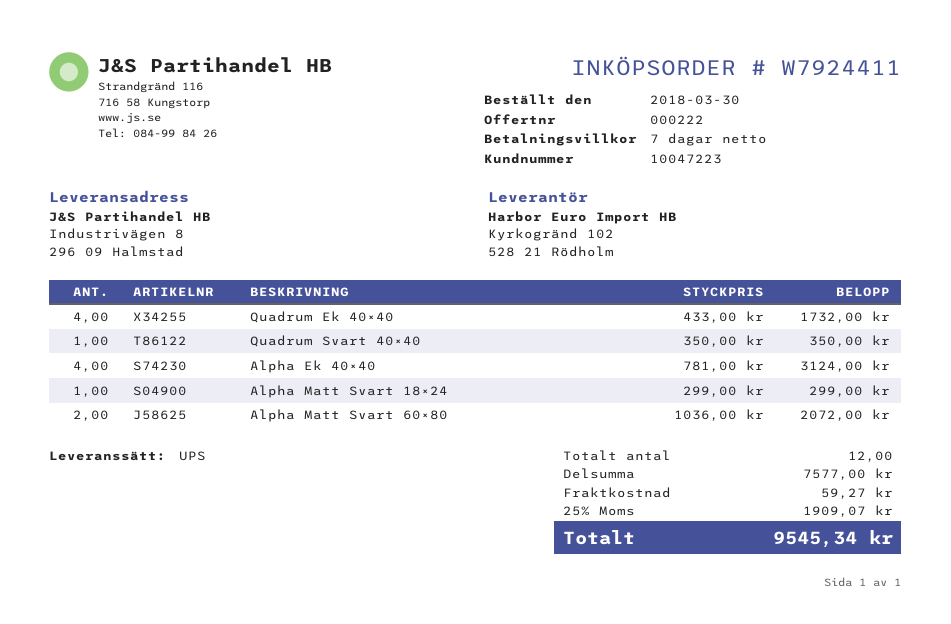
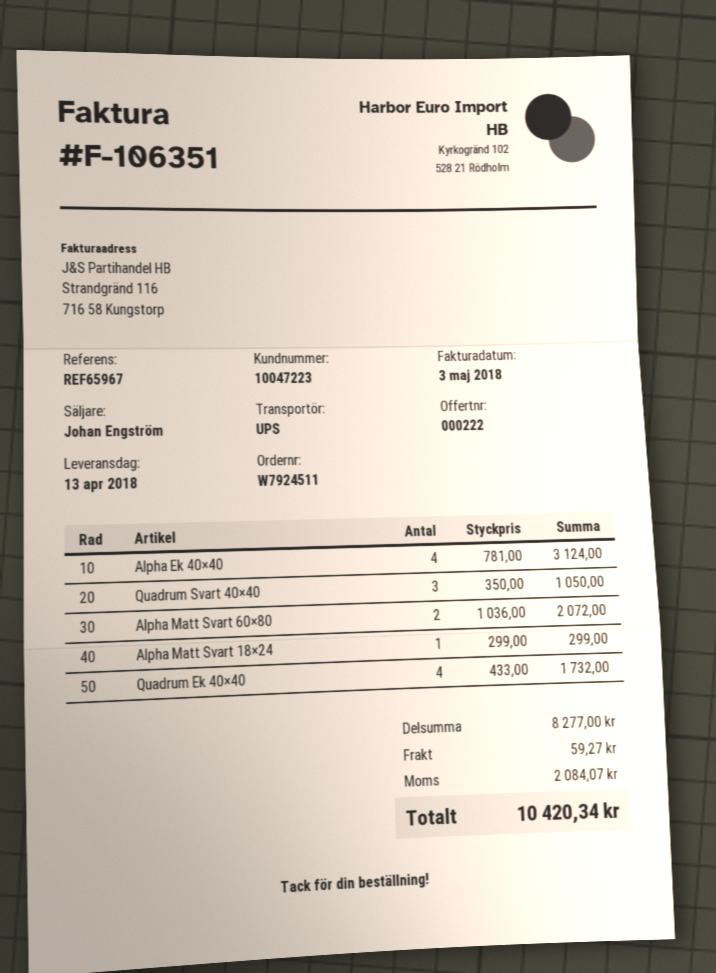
order number: W7924411 -> W7924511
Quadrum Svart 40×40: 1 x 350.00 = 350.00 -> 3 x 350.00 = 1050.00
subtotal: 7577.00 -> 8277.00
tax: 1909.07 -> 2084.07
total: 9545.34 -> 10420.34

